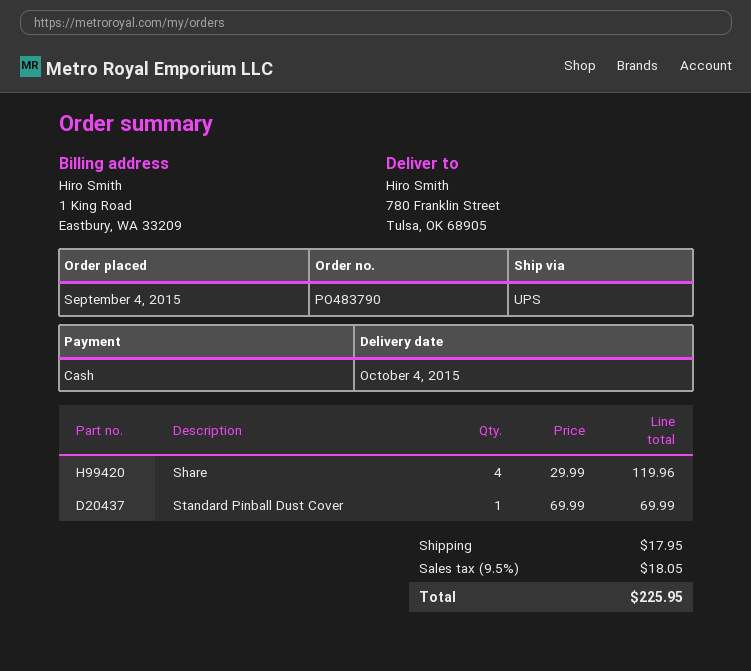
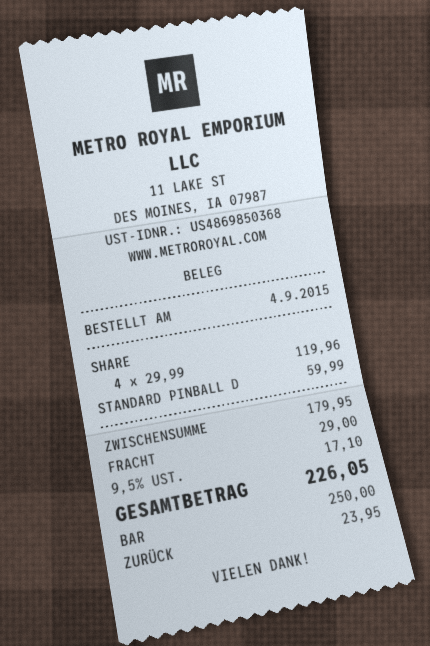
Standard Pinball Dust Cover: 1 x 69.99 = 69.99 -> 1 x 59.99 = 59.99
shipping: 17.95 -> 29.00
tax: 9.5% = 18.05 -> 9.5% = 17.10
total: 225.95 -> 226.05

